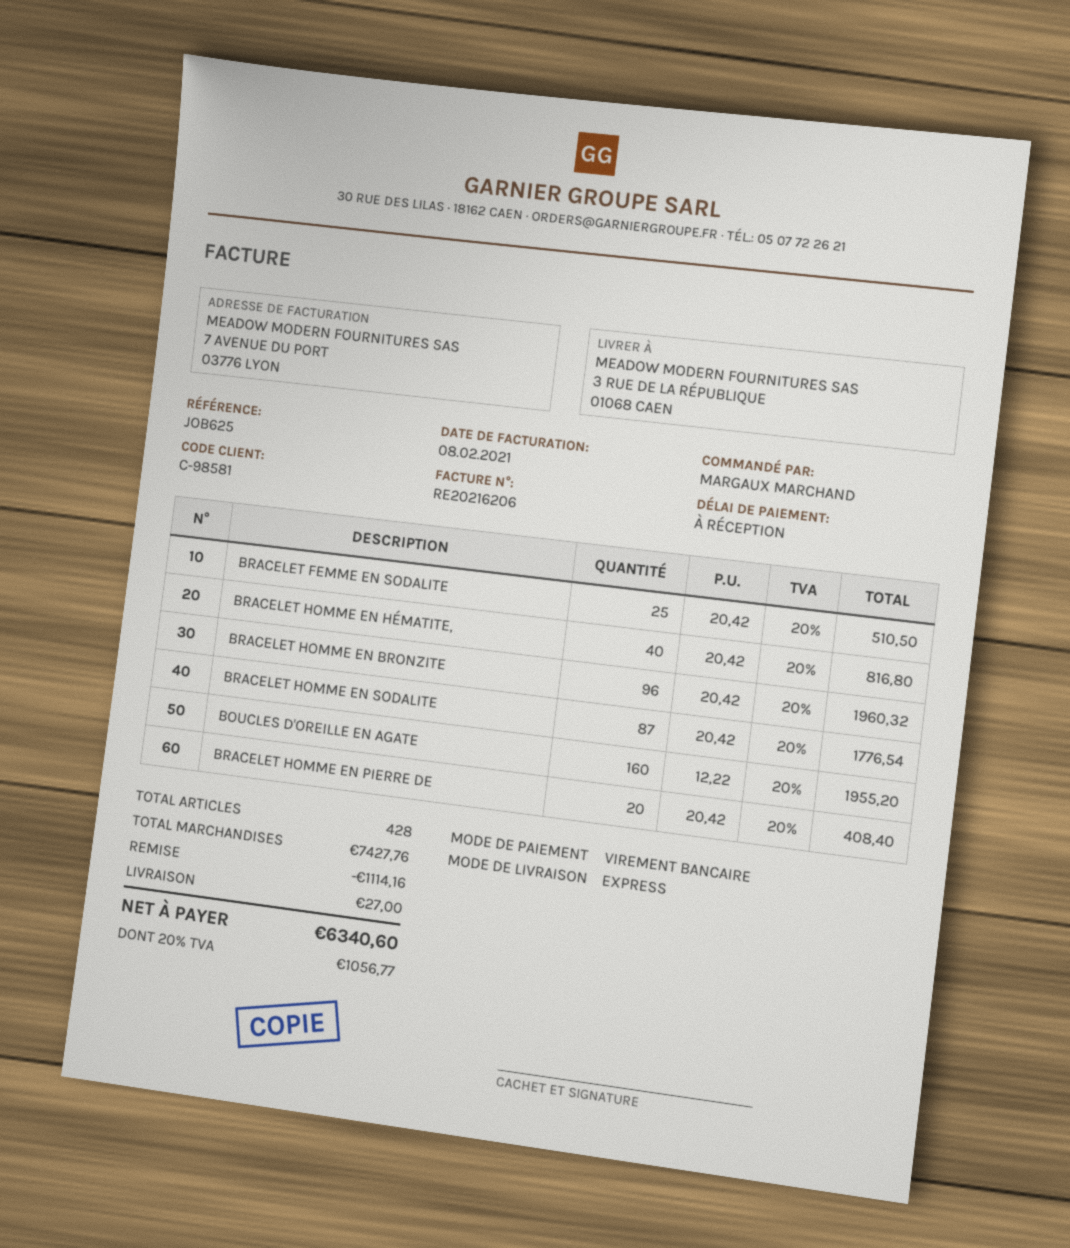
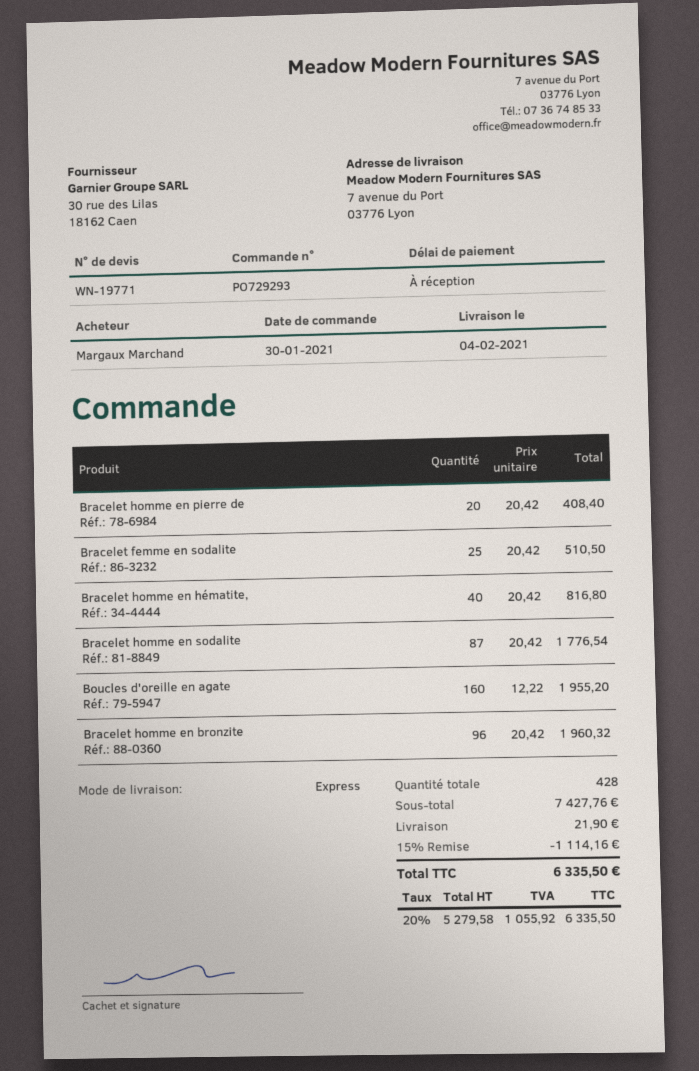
ship to: 3 RUE DE LA RÉPUBLIQUE, 01068 CAEN -> 7 avenue du Port, 03776 Lyon
shipping: 27.00 -> 21.90
tax: 20% = 1056.77 -> 20% = 1055.92
total: 6340.60 -> 6335.50

